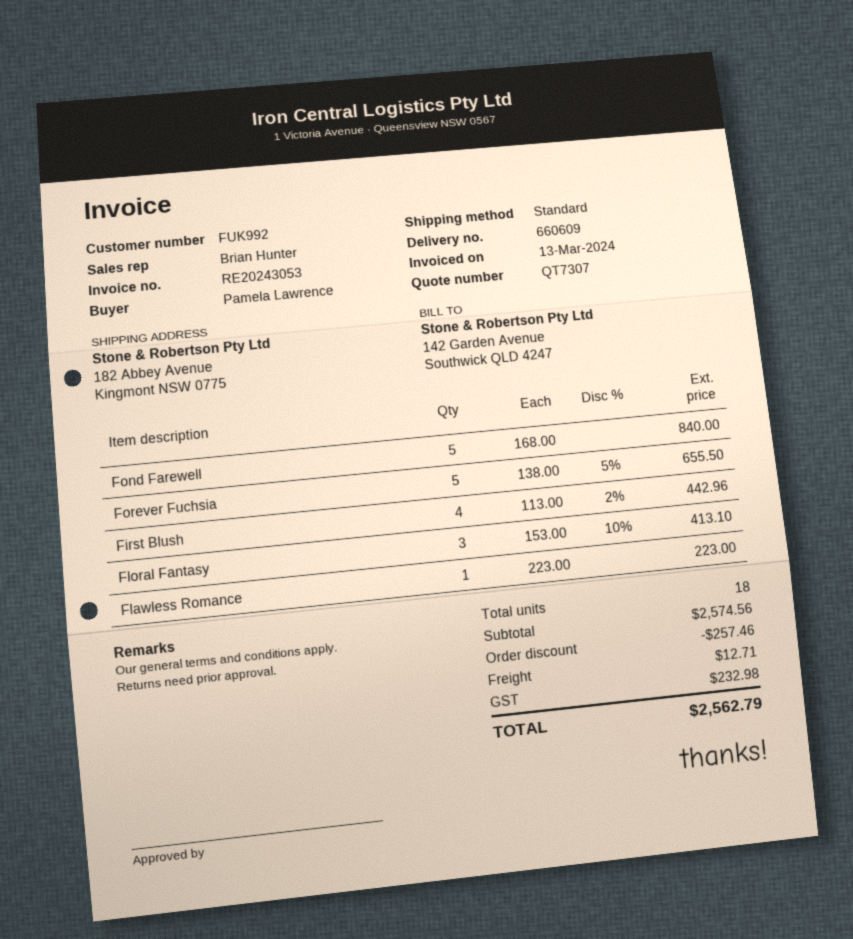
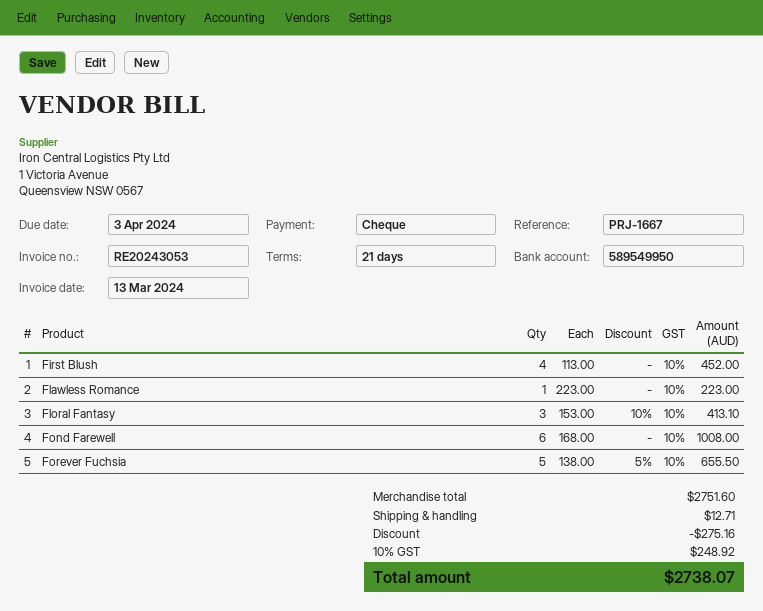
Fond Farewell: 5 x 168.00 = 840.00 -> 6 x 168.00 = 1008.00
First Blush: 4 x 113.00 - 2% = 442.96 -> 4 x 113.00 = 452.00
subtotal: 2574.56 -> 2751.60
discount: 257.46 -> 275.16
tax: 232.98 -> 248.92
total: 2562.79 -> 2738.07

